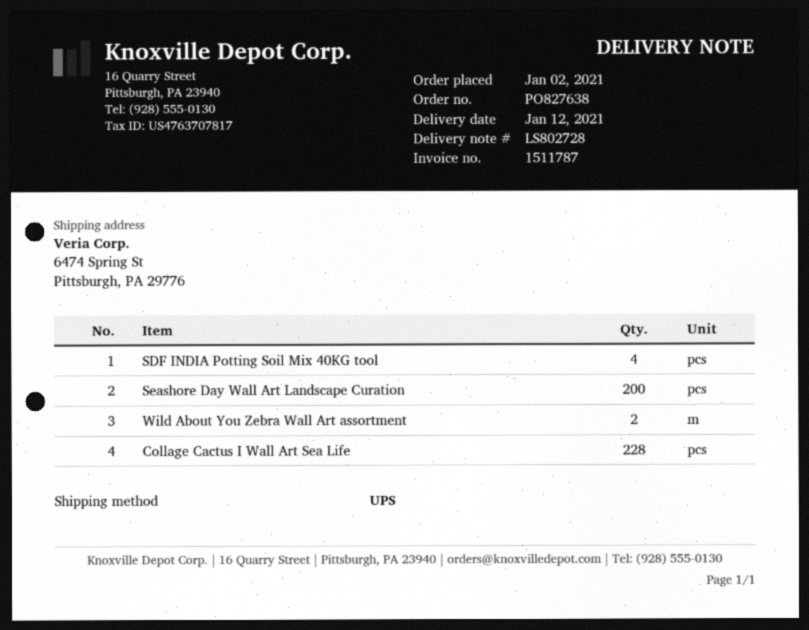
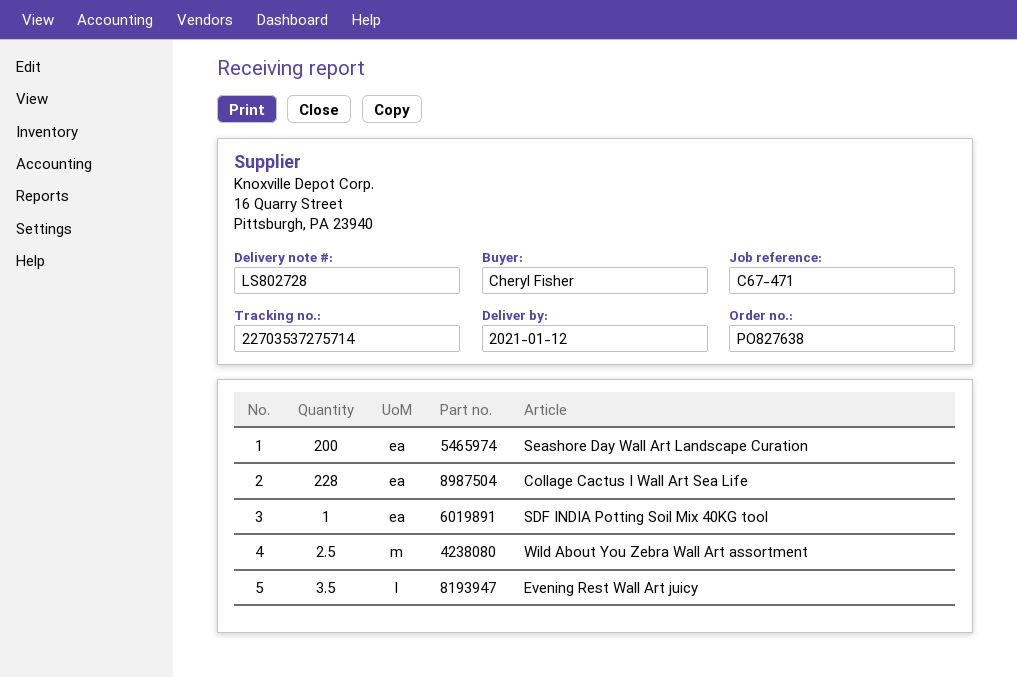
SDF INDIA Potting Soil Mix 40KG tool: 4 -> 1
Wild About You Zebra Wall Art assortment: 2 -> 2.5
Evening Rest Wall Art juicy: none -> 3.5

